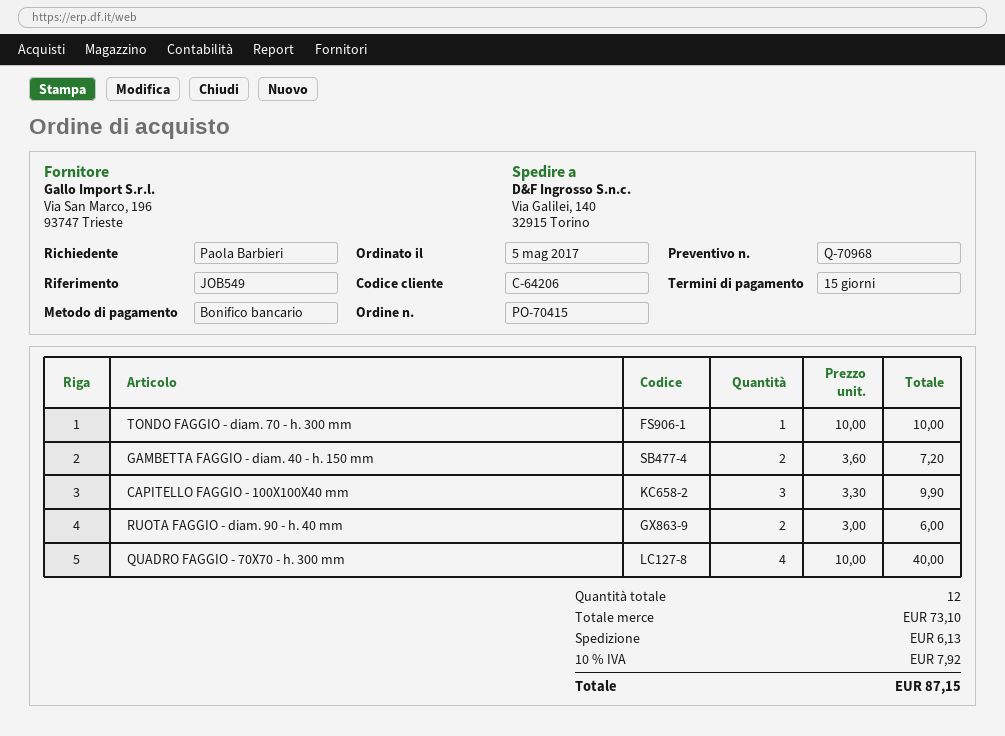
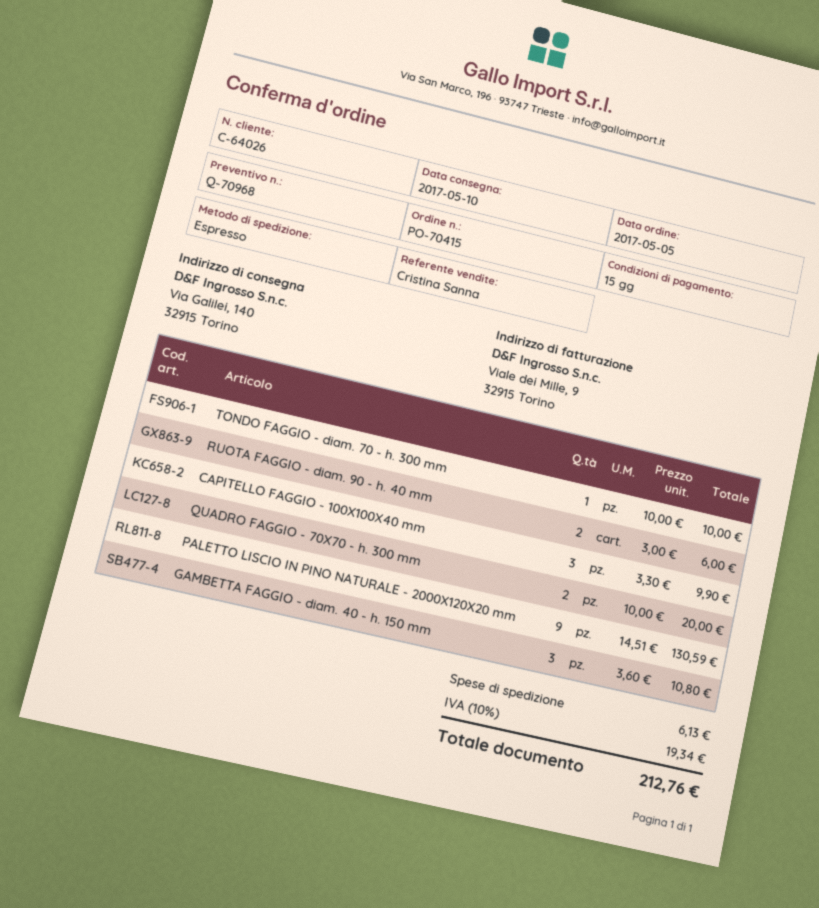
customer number: C-64206 -> C-64026
GAMBETTA FAGGIO - diam. 40 - h. 150 mm: 2 x 3.60 = 7.20 -> 3 x 3.60 = 10.80
QUADRO FAGGIO - 70X70 - h. 300 mm: 4 x 10.00 = 40.00 -> 2 x 10.00 = 20.00
PALETTO LISCIO IN PINO NATURALE - 2000X120X20 mm: none -> 9 x 14.51 = 130.59
tax: 10% = 7.92 -> 10% = 19.34
total: 87.15 -> 212.76

